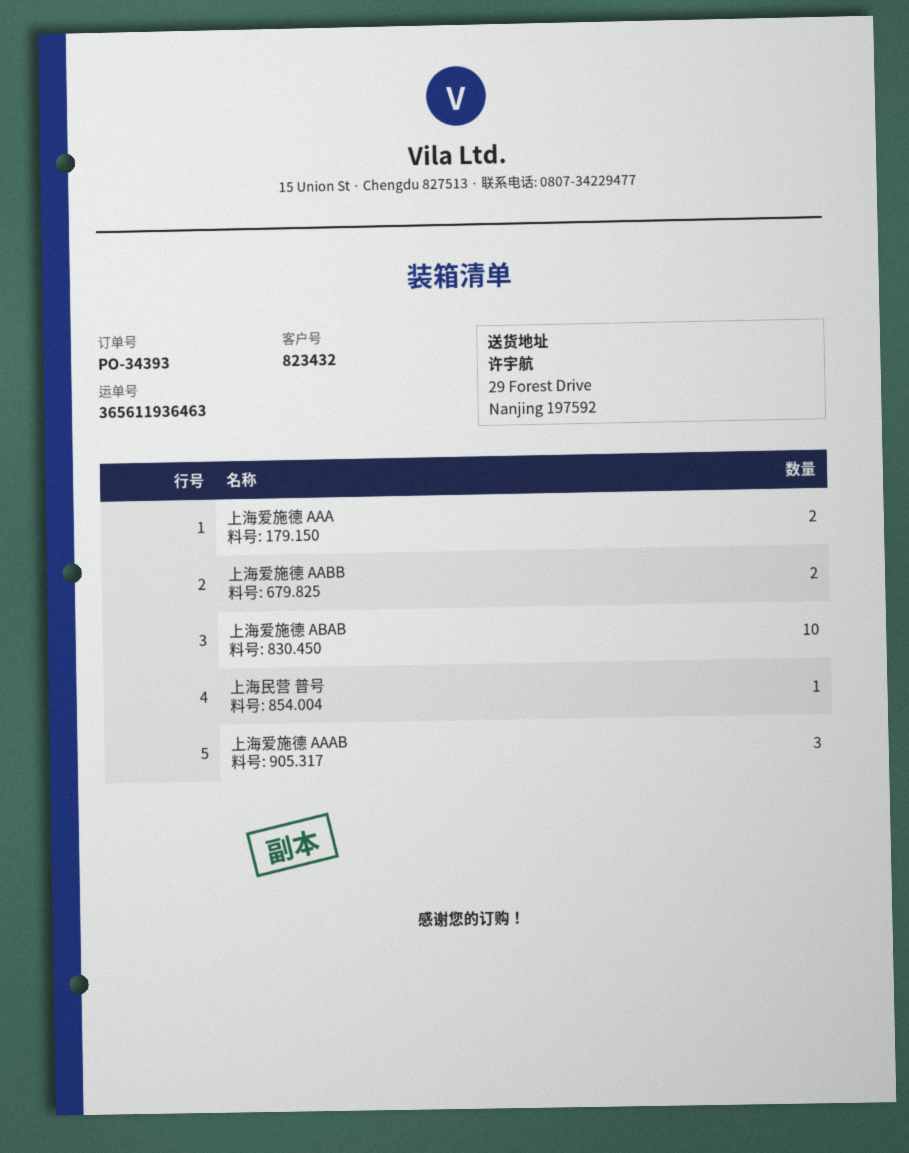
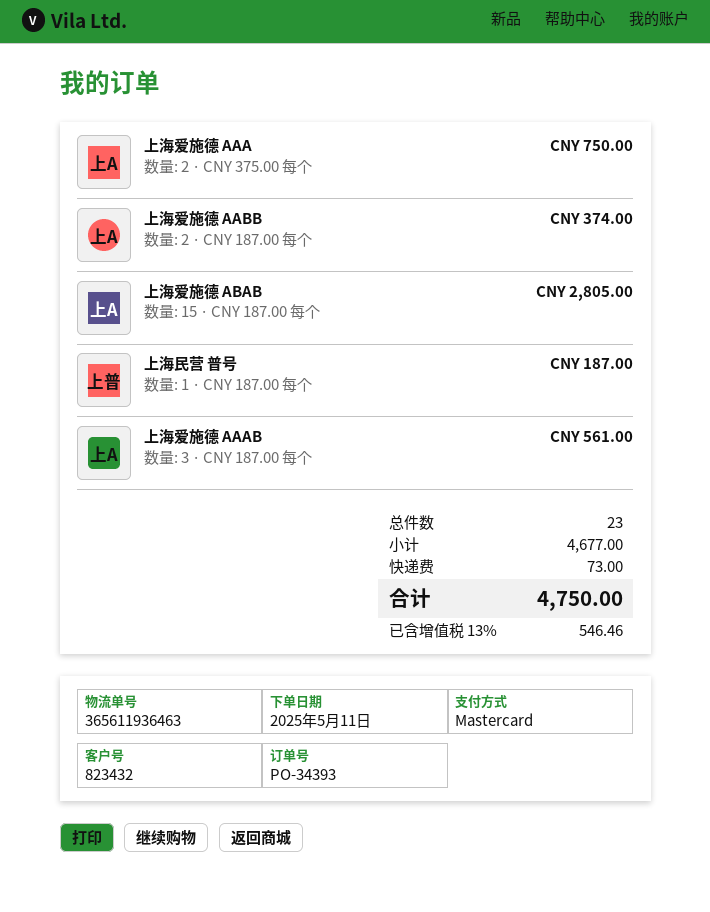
上海爱施德 ABAB: 10 -> 15

